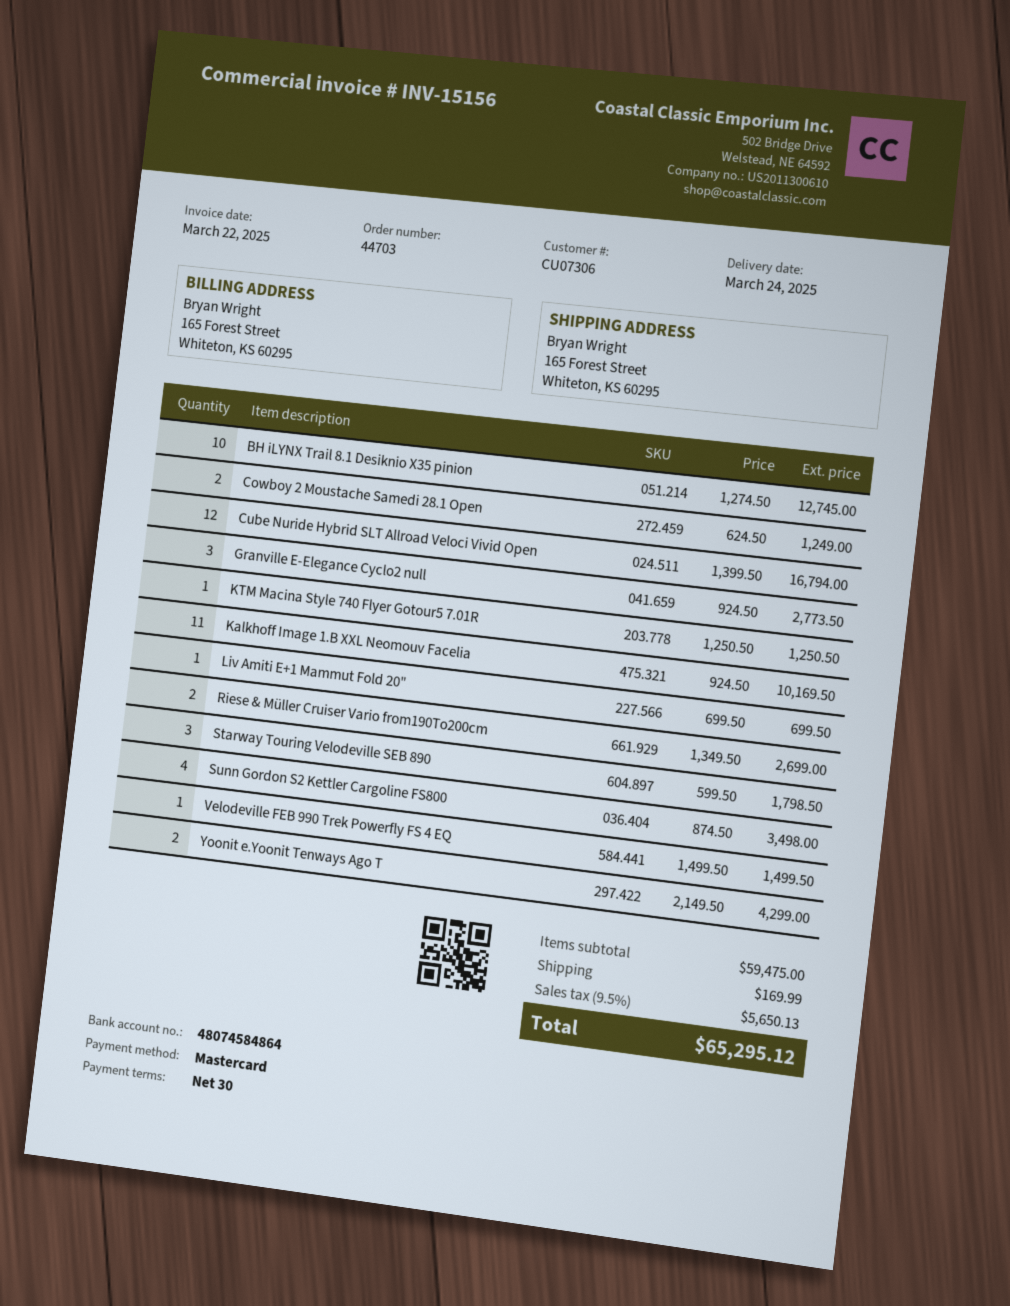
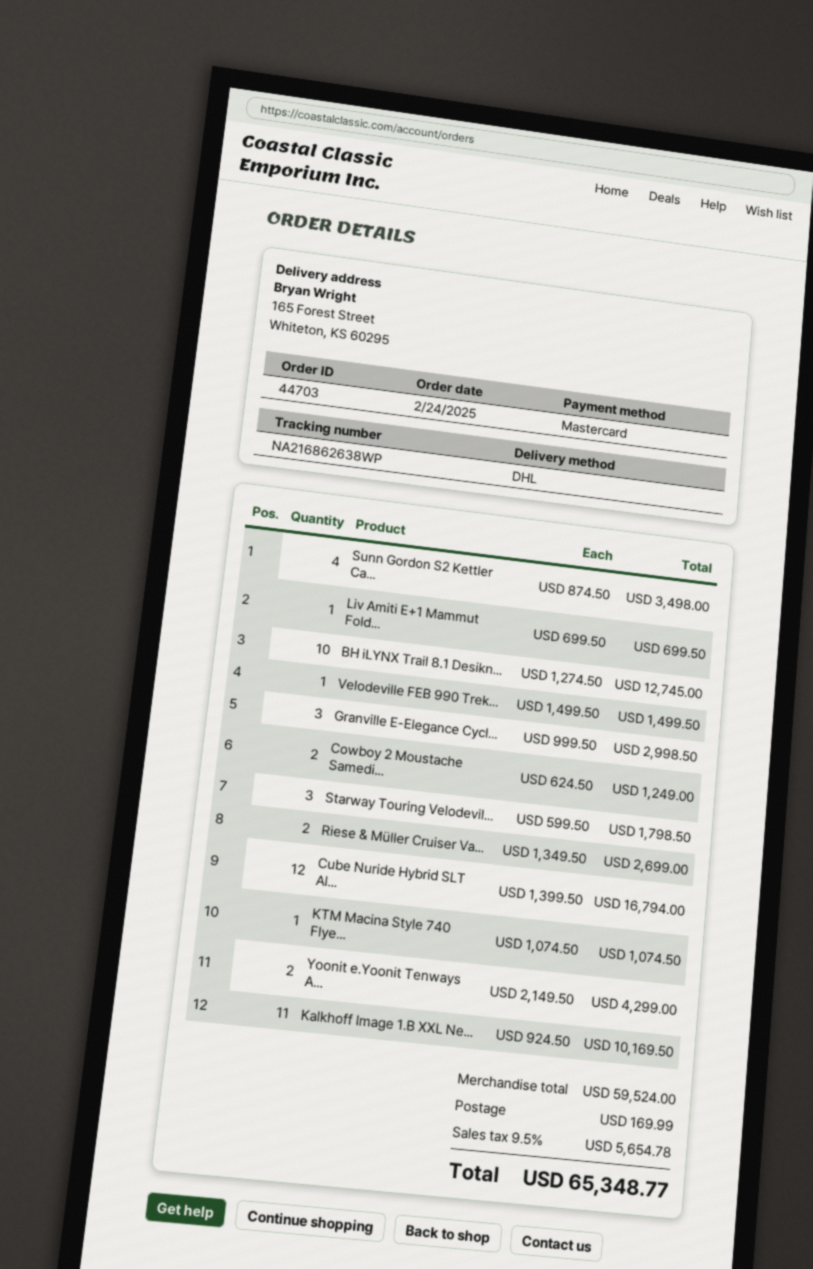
Granville E-Elegance Cyclo2 null: 3 x 924.50 = 2773.50 -> 3 x 999.50 = 2998.50
KTM Macina Style 740 Flyer Gotour5 7.01R: 1 x 1250.50 = 1250.50 -> 1 x 1074.50 = 1074.50
subtotal: 59475.00 -> 59524.00
tax: 9.5% = 5650.13 -> 9.5% = 5654.78
total: 65295.12 -> 65348.77

